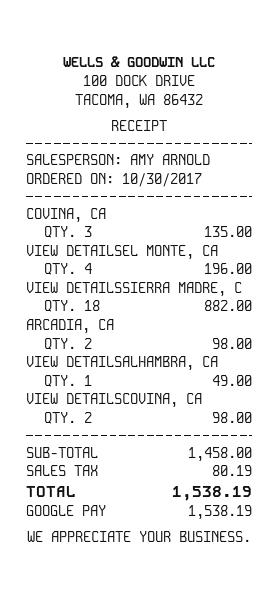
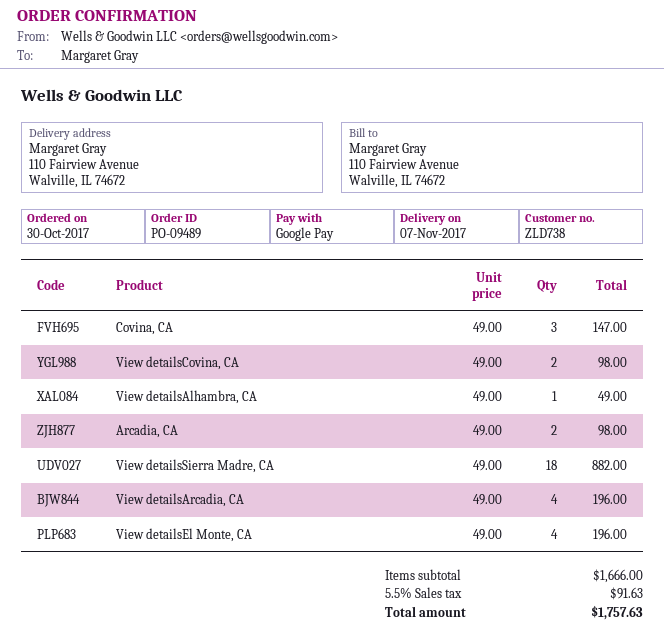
COVINA, CA: 3 for 135.00 -> 3 for 147.00
View detailsArcadia, CA: none -> 4 for 196.00
subtotal: 1458.00 -> 1666.00
tax: 80.19 -> 91.63
total: 1538.19 -> 1757.63

